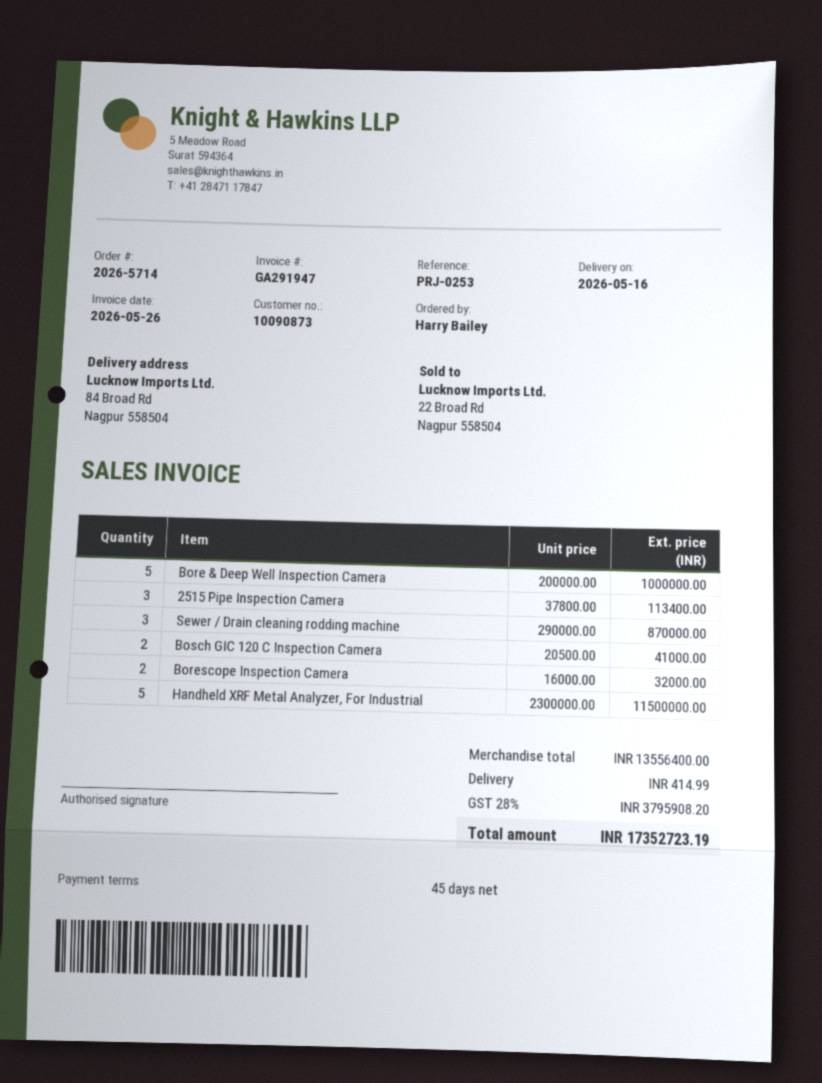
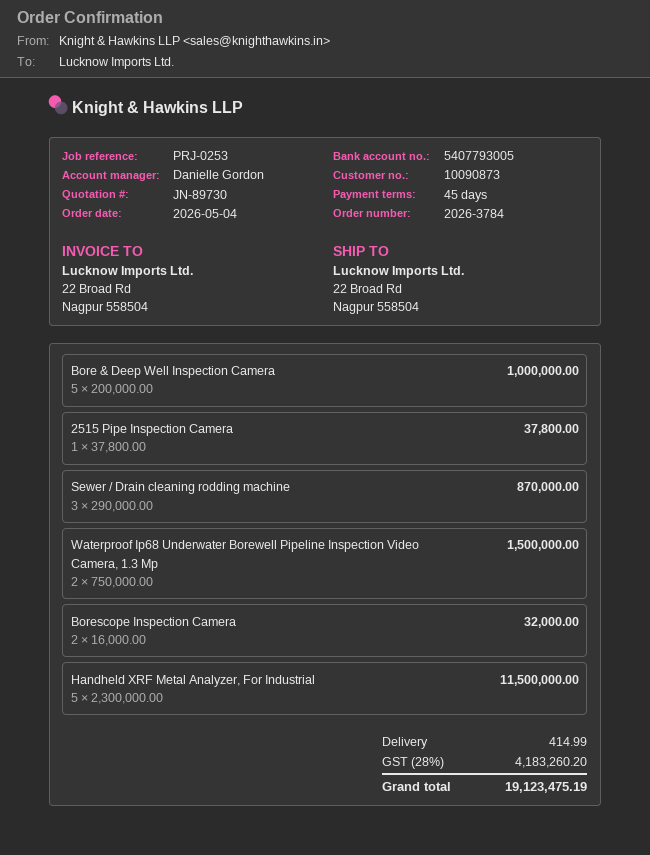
order number: 2026-5714 -> 2026-3784
ship to: 84 Broad Rd, Nagpur 558504 -> 22 Broad Rd, Nagpur 558504
2515 Pipe Inspection Camera: 3 x 37800.00 = 113400.00 -> 1 x 37800.00 = 37800.00
Bosch GIC 120 C Inspection Camera: 2 x 20500.00 = 41000.00 -> none
Waterproof Ip68 Underwater Borewell Pipeline Inspection Video Camera, 1.3 Mp: none -> 2 x 750000.00 = 1500000.00
tax: 28% = 3795908.20 -> 28% = 4183260.20
total: 17352723.19 -> 19123475.19

